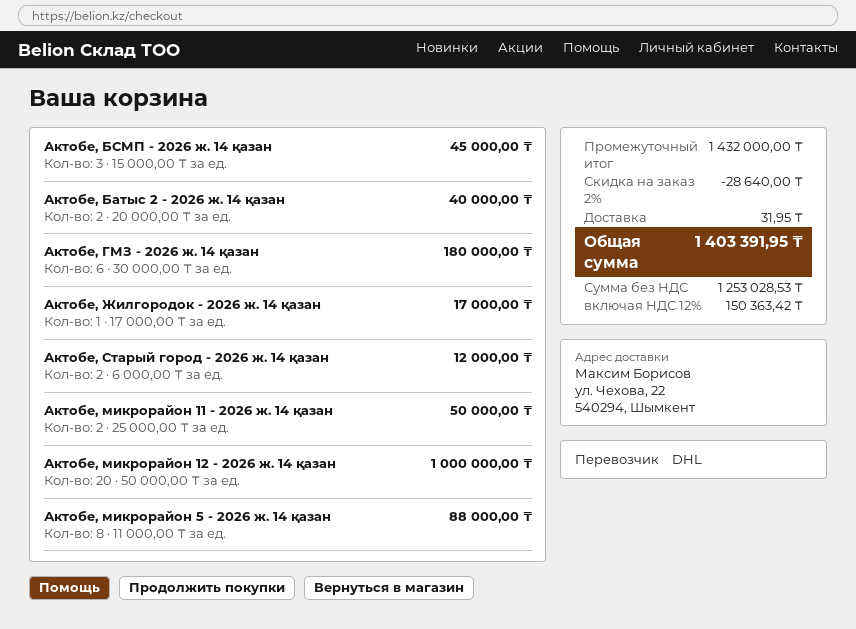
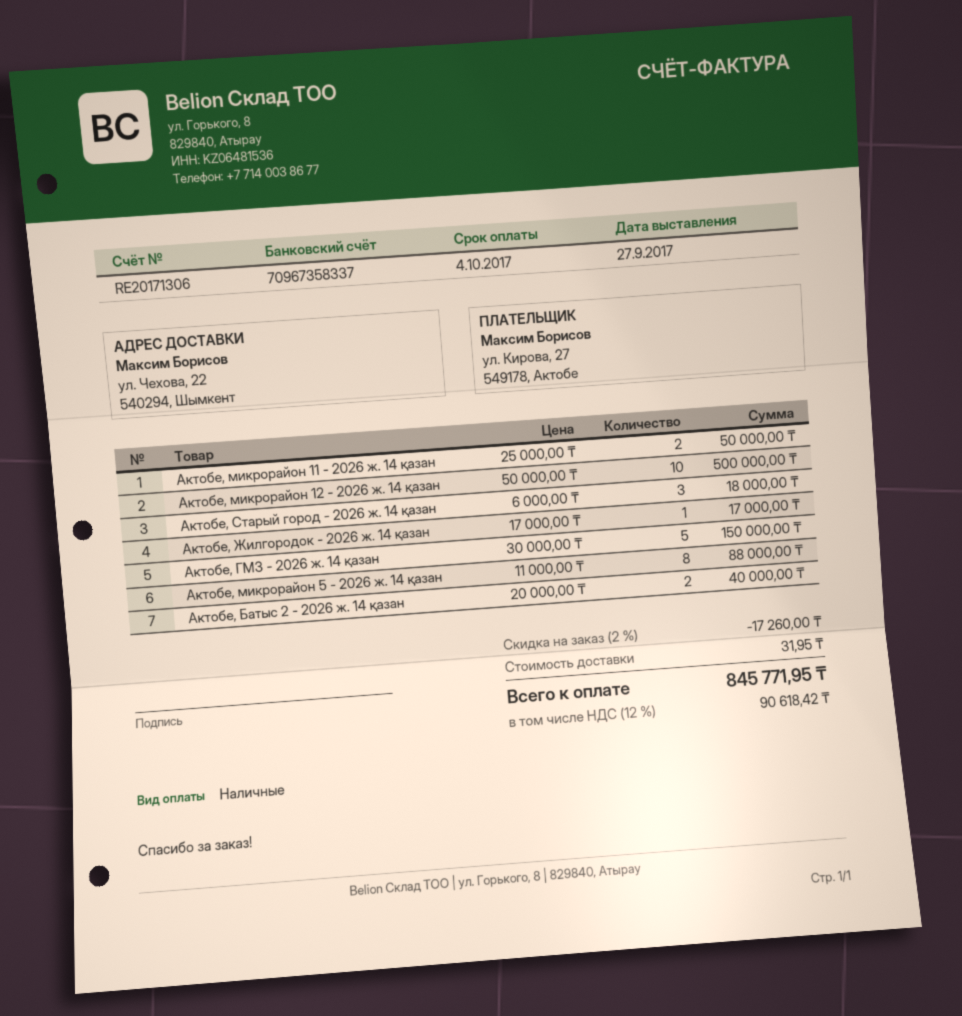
Актобе, БСМП - 2026 ж. 14 қазан: 3 x 15000.00 = 45000.00 -> none
Актобе, ГМЗ - 2026 ж. 14 қазан: 6 x 30000.00 = 180000.00 -> 5 x 30000.00 = 150000.00
Актобе, Старый город - 2026 ж. 14 қазан: 2 x 6000.00 = 12000.00 -> 3 x 6000.00 = 18000.00
Актобе, микрорайон 12 - 2026 ж. 14 қазан: 20 x 50000.00 = 1000000.00 -> 10 x 50000.00 = 500000.00
discount: 2% = 28640.00 -> 2% = 17260.00
tax: 12% = 150363.42 -> 12% = 90618.42
total: 1403391.95 -> 845771.95

